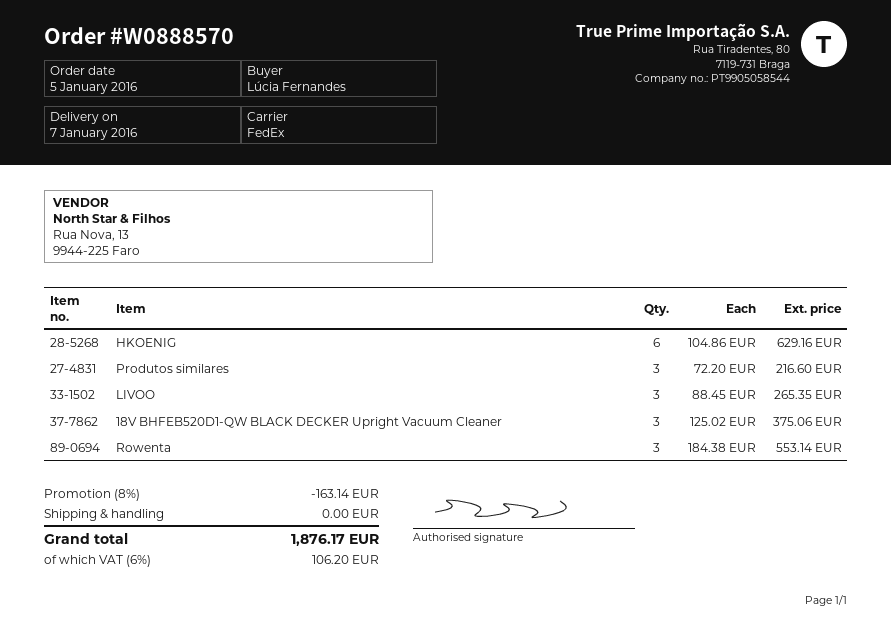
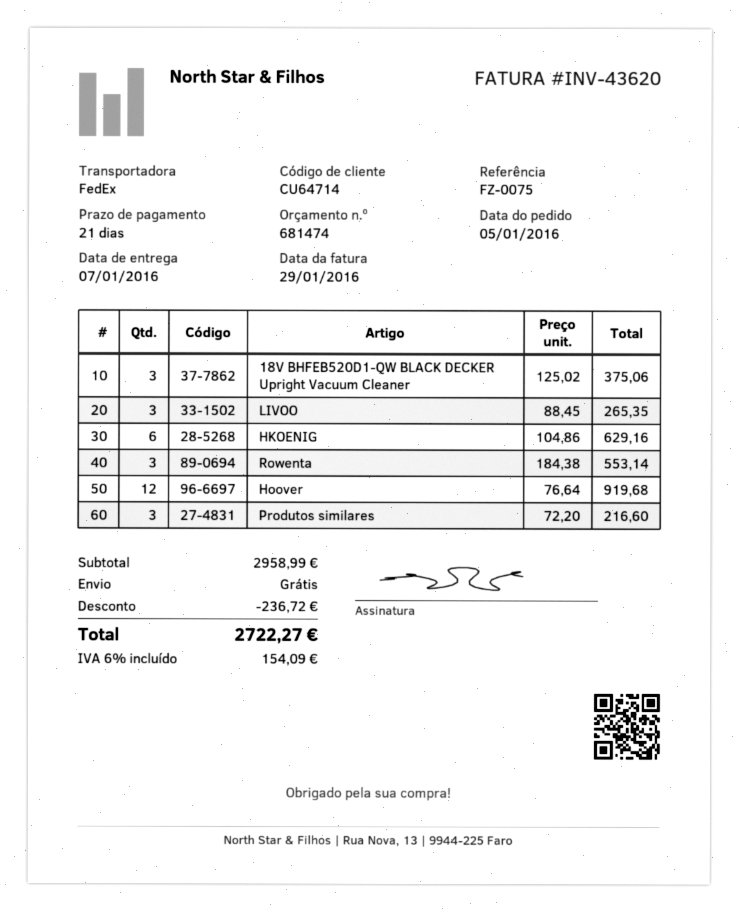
Hoover: none -> 12 x 76.64 = 919.68
discount: 163.14 -> 236.72
tax: 6% = 106.20 -> 6% = 154.09
total: 1876.17 -> 2722.27

